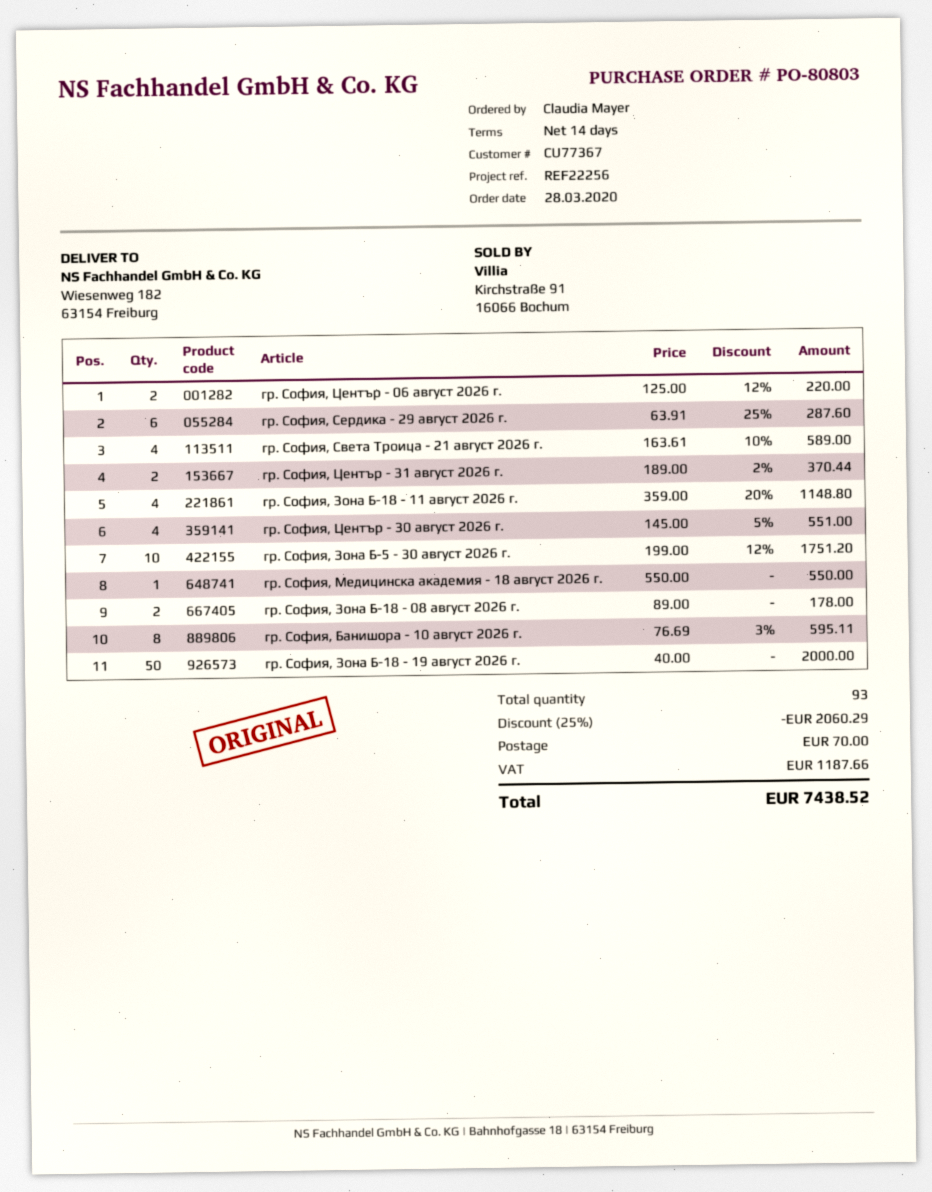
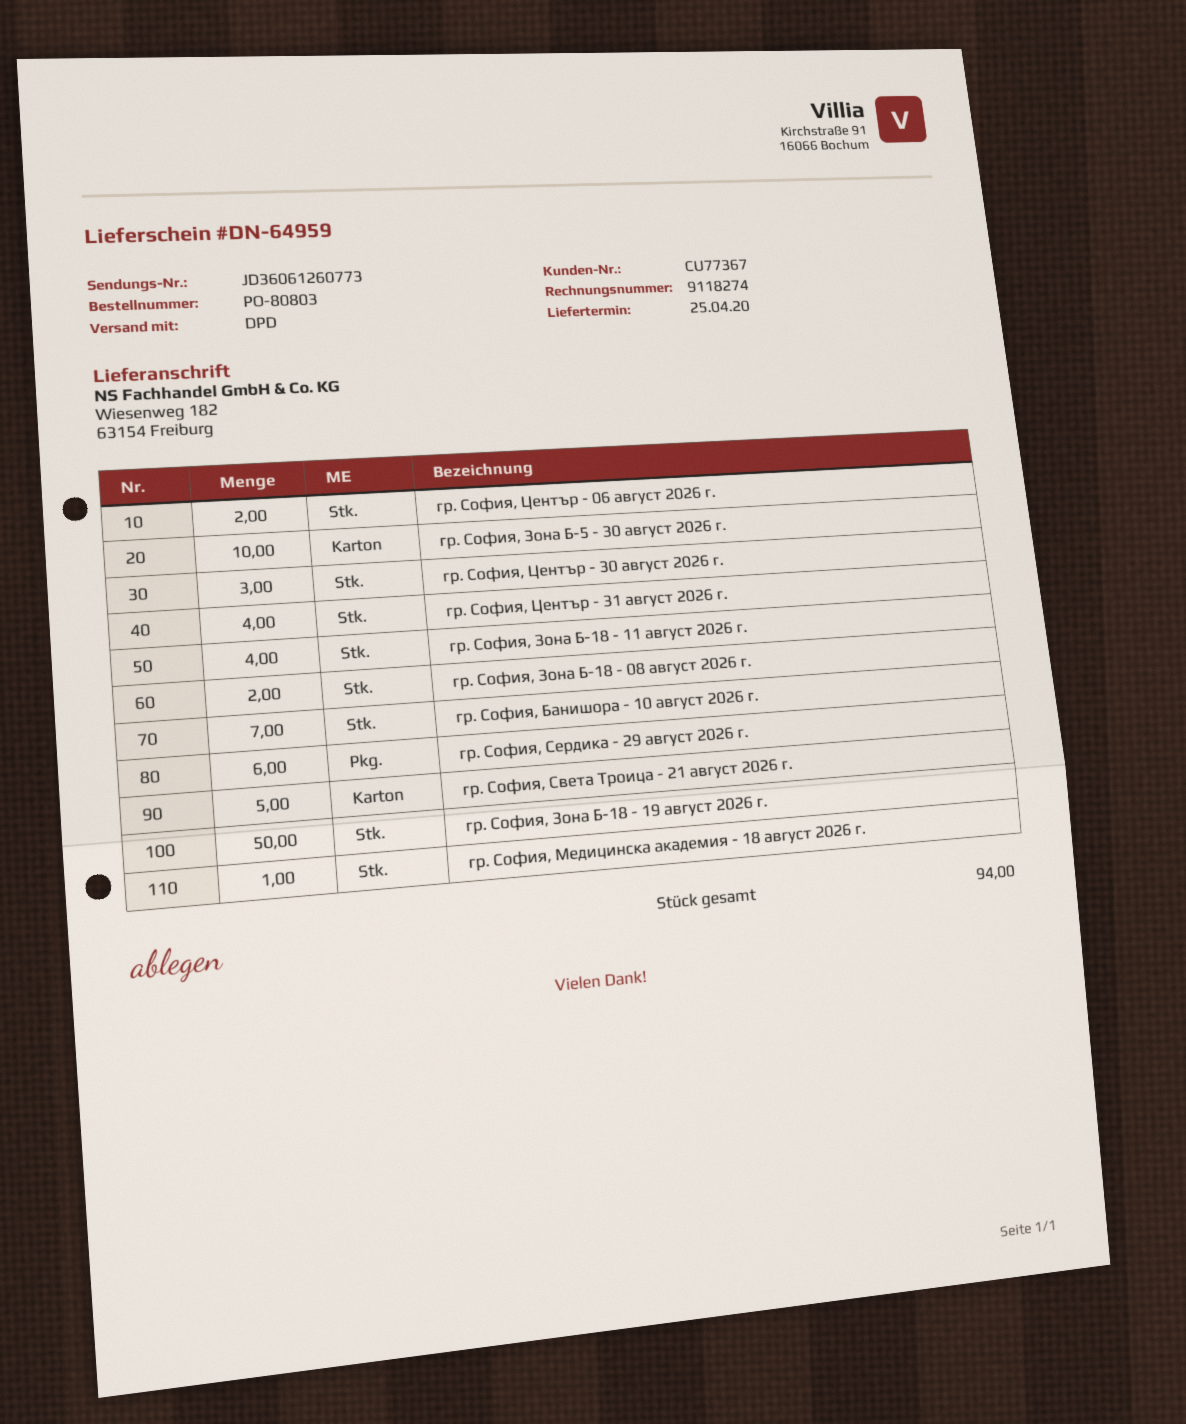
гр. София, Света Троица - 21 август 2026 г.: 4 -> 5
гр. София, Център - 31 август 2026 г.: 2 -> 4
гр. София, Център - 30 август 2026 г.: 4 -> 3
гр. София, Банишора - 10 август 2026 г.: 8 -> 7
total quantity: 93 -> 94

